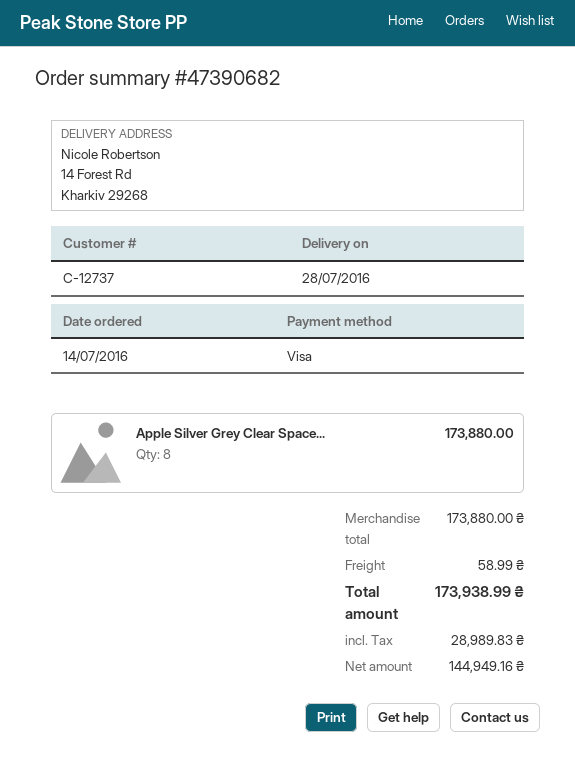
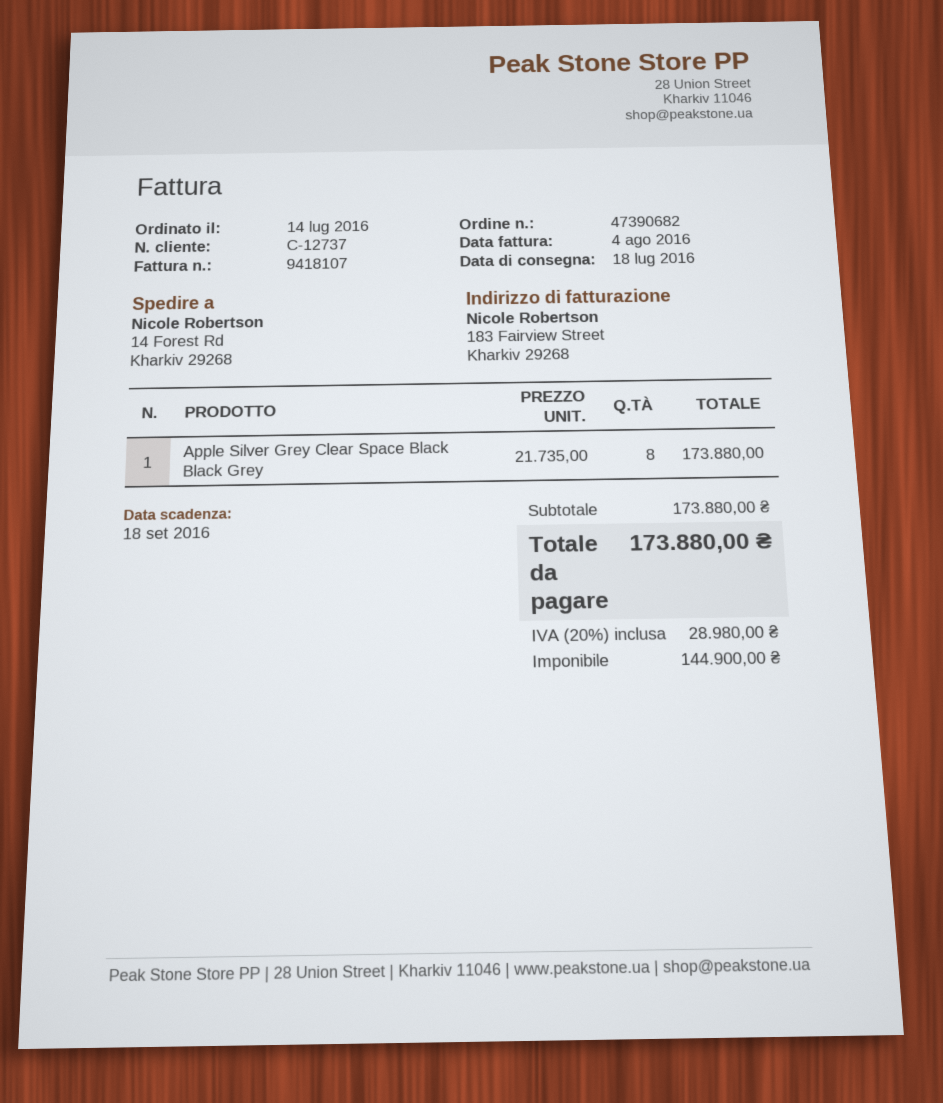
delivery date: 2016-07-28 -> 2016-07-18
shipping: 58.99 -> none
net: 144949.16 -> 144900.00
tax: 28989.83 -> 28980.00
total: 173938.99 -> 173880.00

